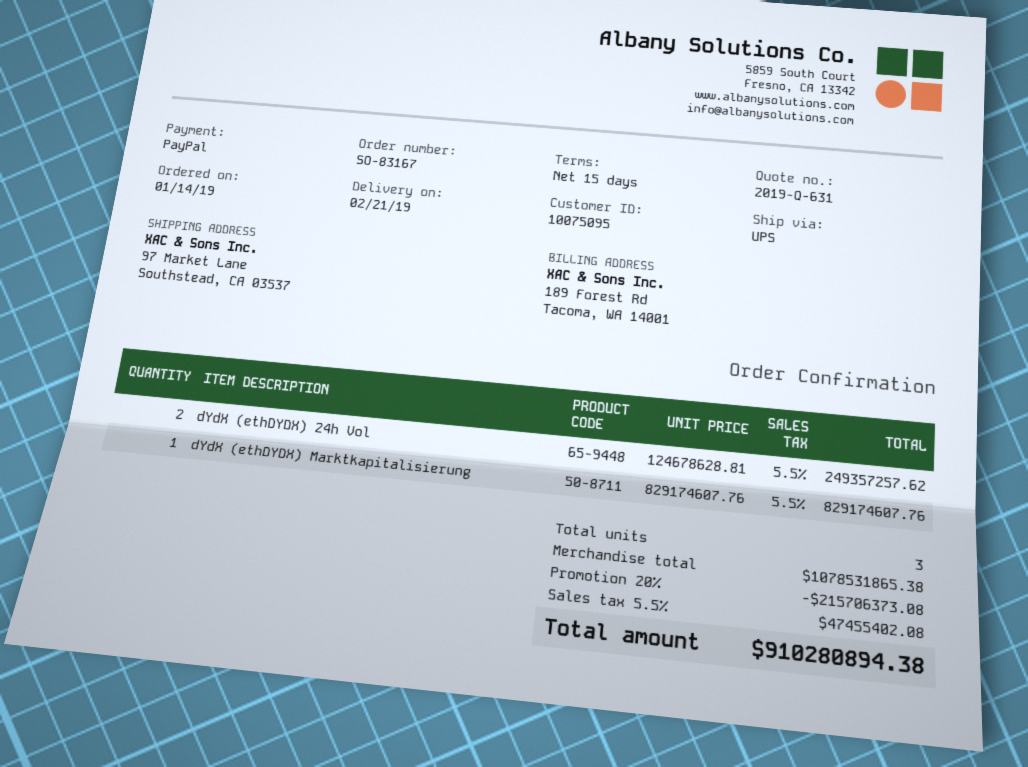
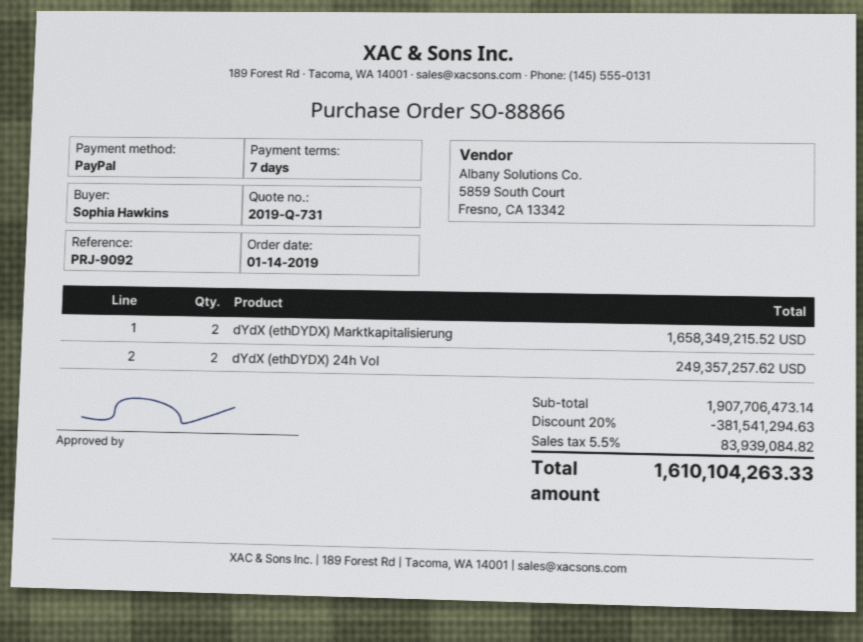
quote number: 2019-Q-631 -> 2019-Q-731
order number: SO-83167 -> SO-88866
payment terms: 15 days -> 7 days
dYdX (ethDYDX) Marktkapitalisierung: 1 for 829174607.76 -> 2 for 1658349215.52
subtotal: 1078531865.38 -> 1907706473.14
discount: 20% = 215706373.08 -> 20% = 381541294.63
tax: 5.5% = 47455402.08 -> 5.5% = 83939084.82
total: 910280894.38 -> 1610104263.33

